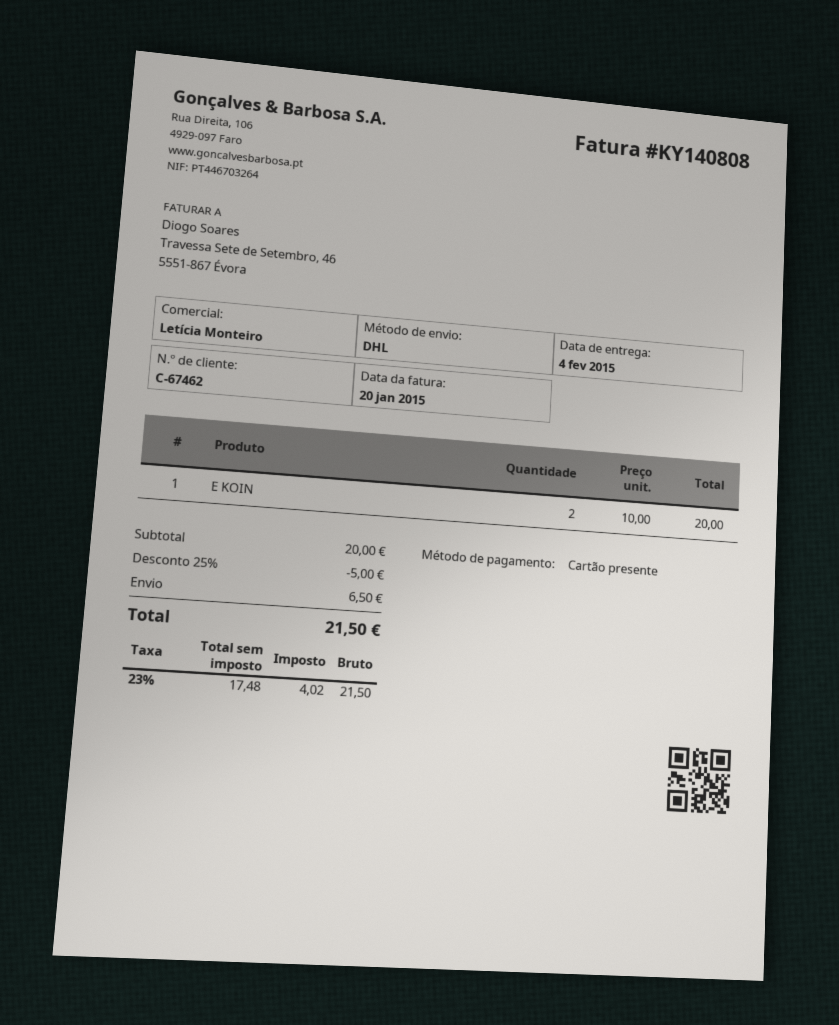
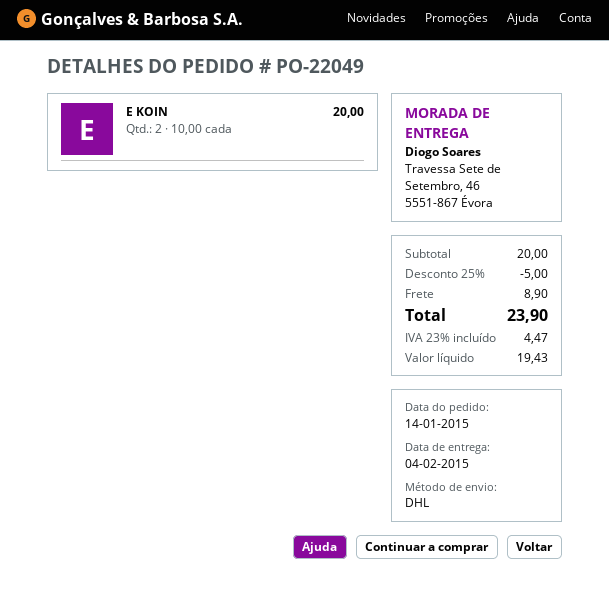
shipping: 6.50 -> 8.90
net: 17.48 -> 19.43
tax: 23% = 4.02 -> 23% = 4.47
total: 21.50 -> 23.90

